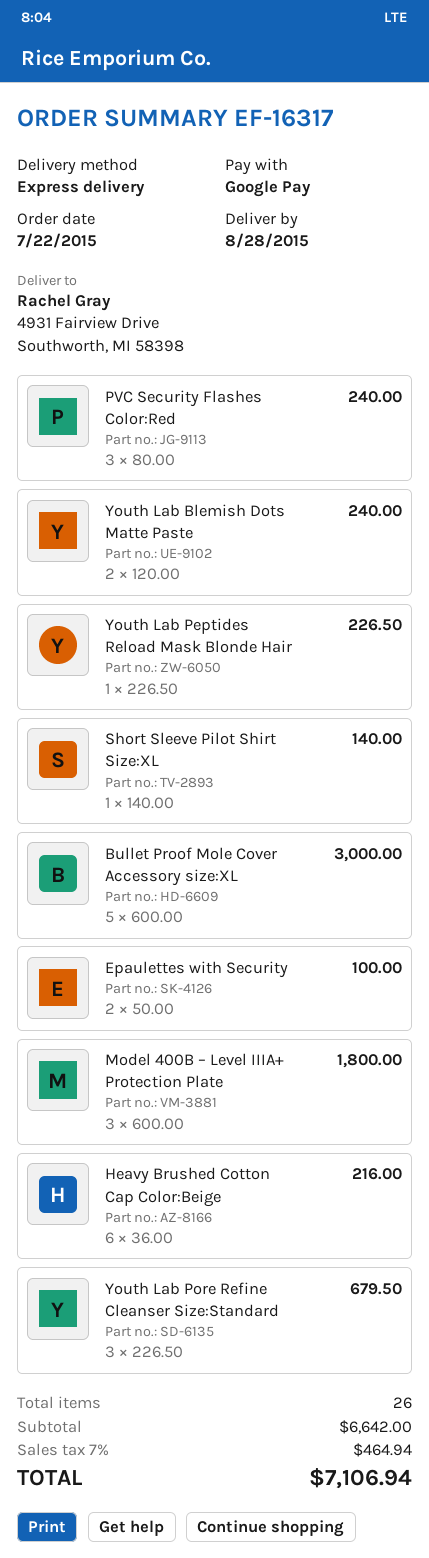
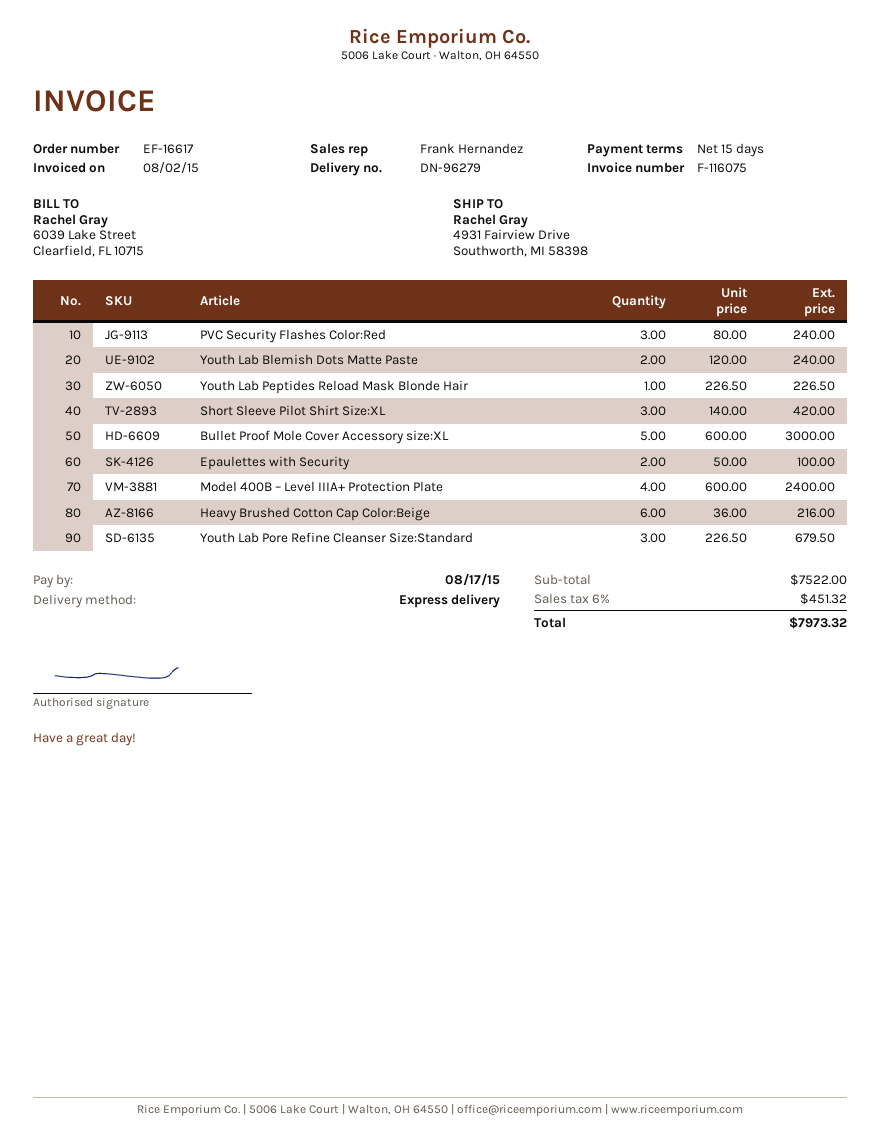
order number: EF-16317 -> EF-16617
Short Sleeve Pilot Shirt Size:XL: 1 x 140.00 = 140.00 -> 3 x 140.00 = 420.00
Model 400B – Level IIIA+ Protection Plate: 3 x 600.00 = 1800.00 -> 4 x 600.00 = 2400.00
subtotal: 6642.00 -> 7522.00
tax: 7% = 464.94 -> 6% = 451.32
total: 7106.94 -> 7973.32

